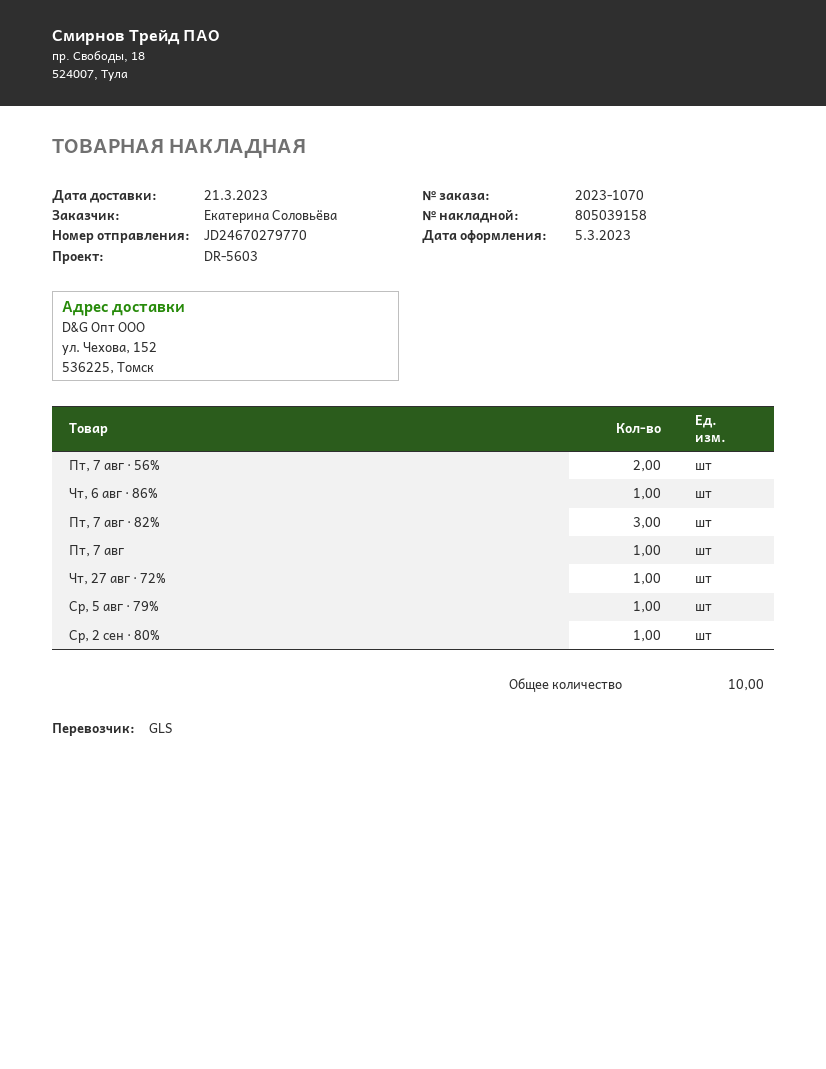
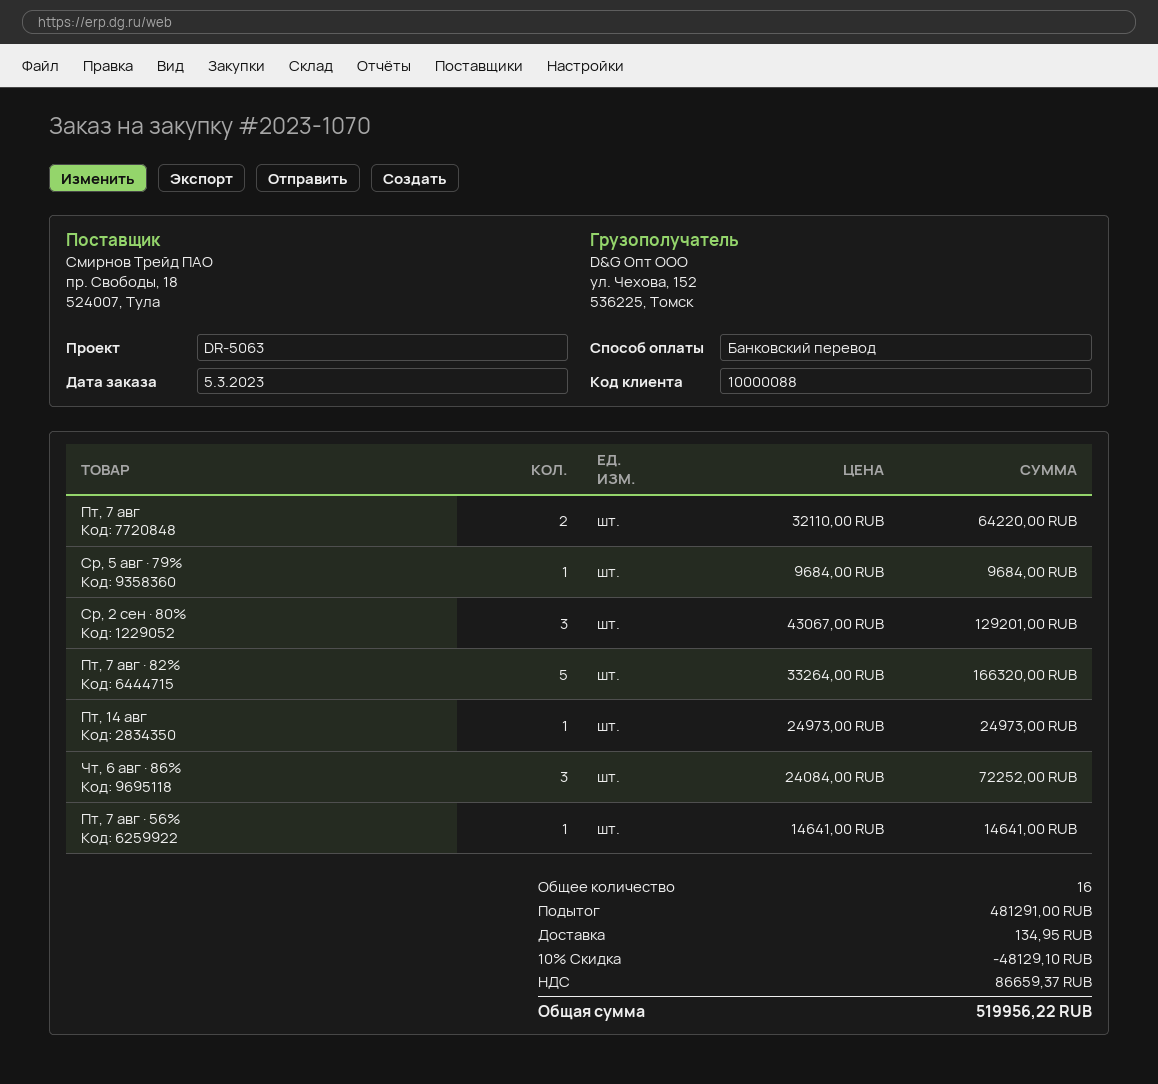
reference: DR-5603 -> DR-5063
Пт, 7 авг · 56%: 2 -> 1
Чт, 6 авг · 86%: 1 -> 3
Пт, 7 авг · 82%: 3 -> 5
Пт, 7 авг: 1 -> 2
Чт, 27 авг · 72%: 1 -> none
Ср, 2 сен · 80%: 1 -> 3
Пт, 14 авг: none -> 1
total quantity: 10 -> 16

